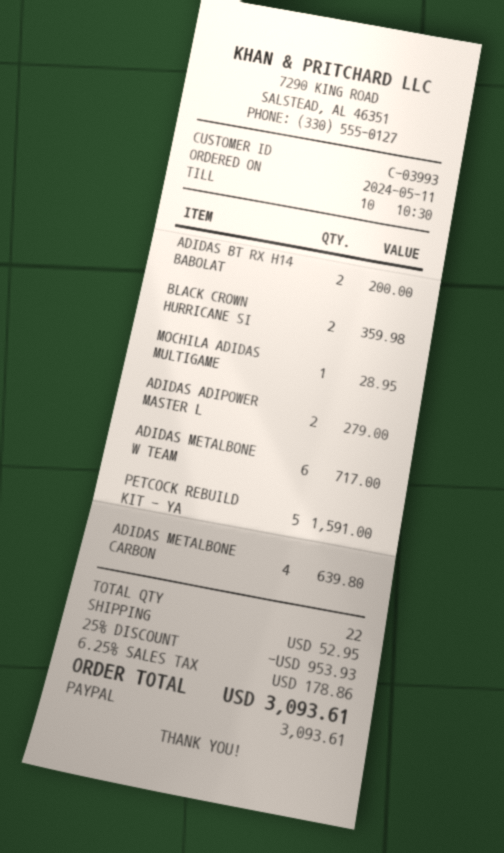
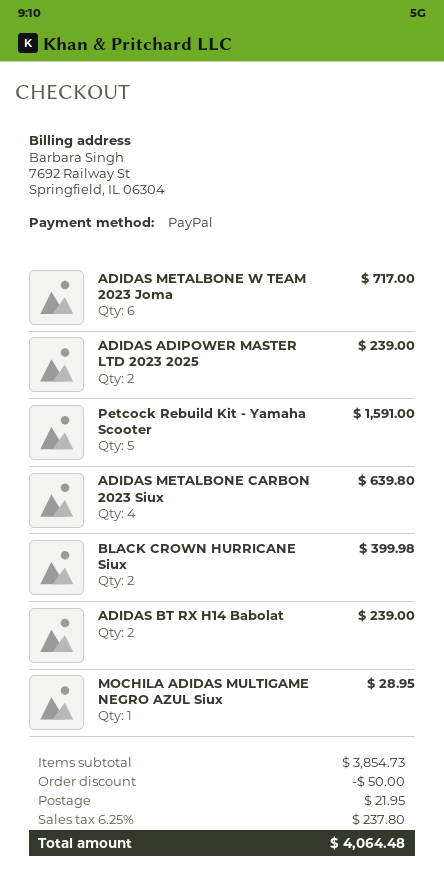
ADIDAS BT RX H14 BABOLAT: 2 for 200.00 -> 2 for 239.00
BLACK CROWN HURRICANE SI: 2 for 359.98 -> 2 for 399.98
ADIDAS ADIPOWER MASTER L: 2 for 279.00 -> 2 for 239.00
discount: 953.93 -> 50.00
shipping: 52.95 -> 21.95
tax: 6.25% = 178.86 -> 6.25% = 237.80
total: 3093.61 -> 4064.48

